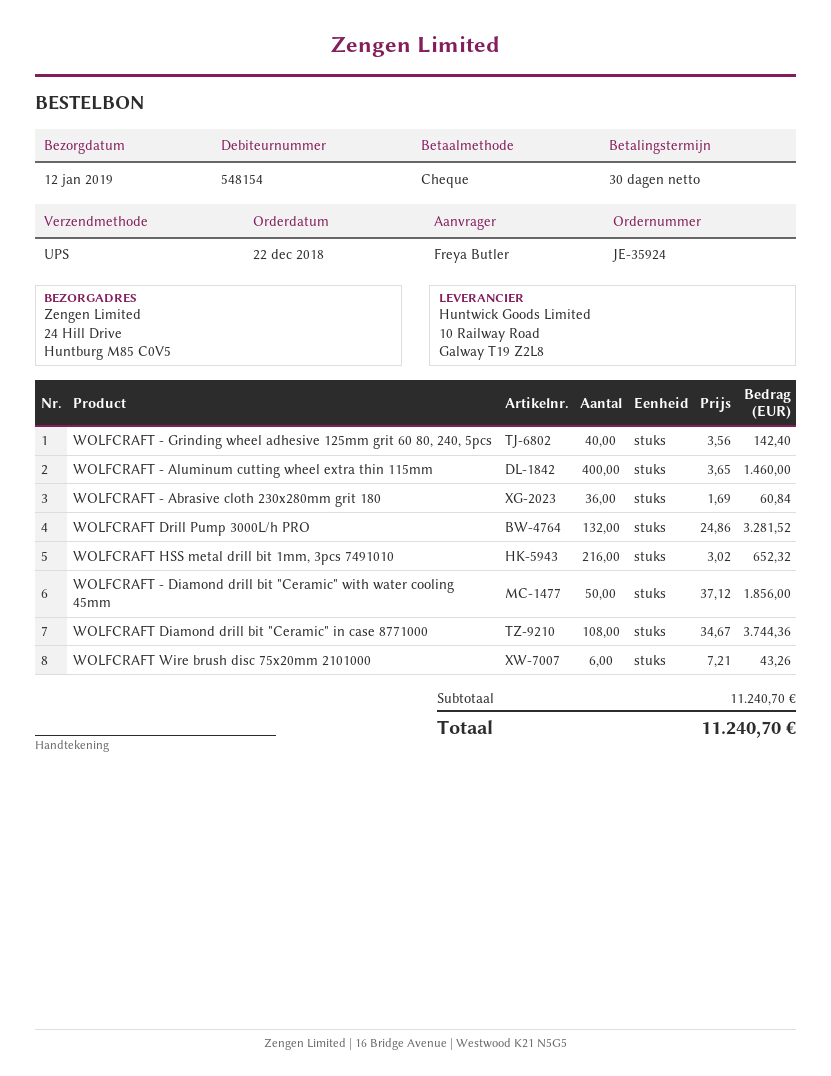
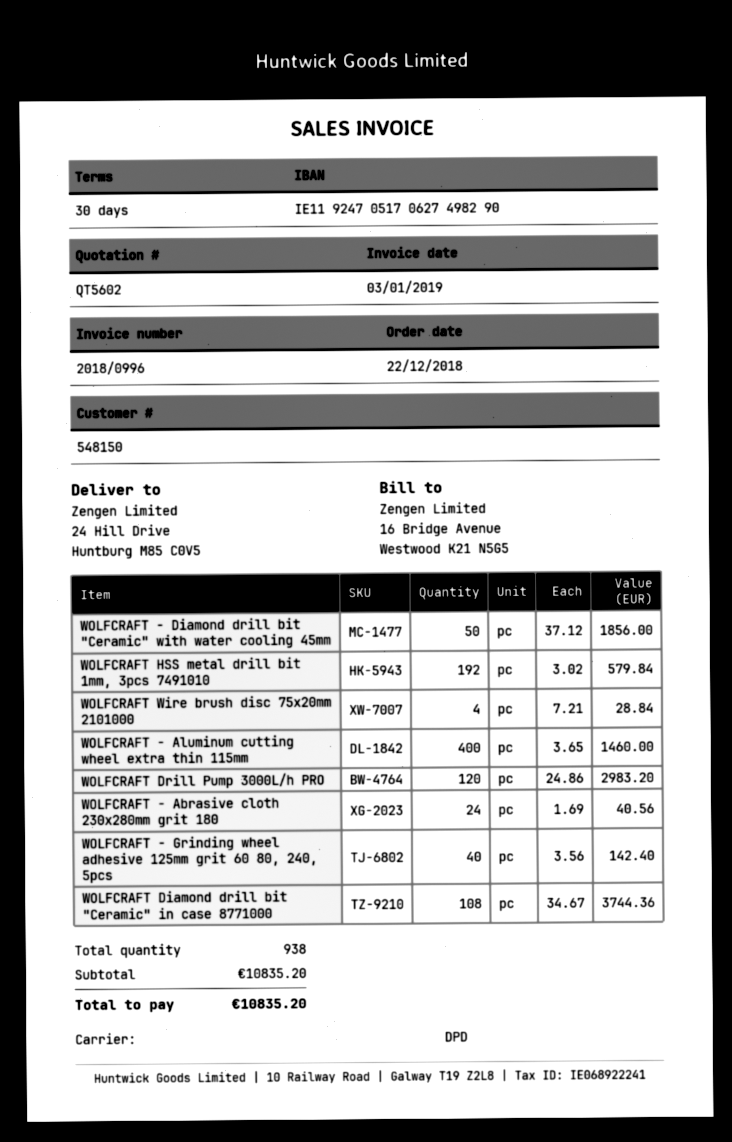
customer number: 548154 -> 548150
shipping method: UPS -> DPD
WOLFCRAFT - Abrasive cloth 230x280mm grit 180: 36 x 1.69 = 60.84 -> 24 x 1.69 = 40.56
WOLFCRAFT Drill Pump 3000L/h PRO: 132 x 24.86 = 3281.52 -> 120 x 24.86 = 2983.20
WOLFCRAFT HSS metal drill bit 1mm, 3pcs 7491010: 216 x 3.02 = 652.32 -> 192 x 3.02 = 579.84
WOLFCRAFT Wire brush disc 75x20mm 2101000: 6 x 7.21 = 43.26 -> 4 x 7.21 = 28.84
subtotal: 11240.70 -> 10835.20
total: 11240.70 -> 10835.20

